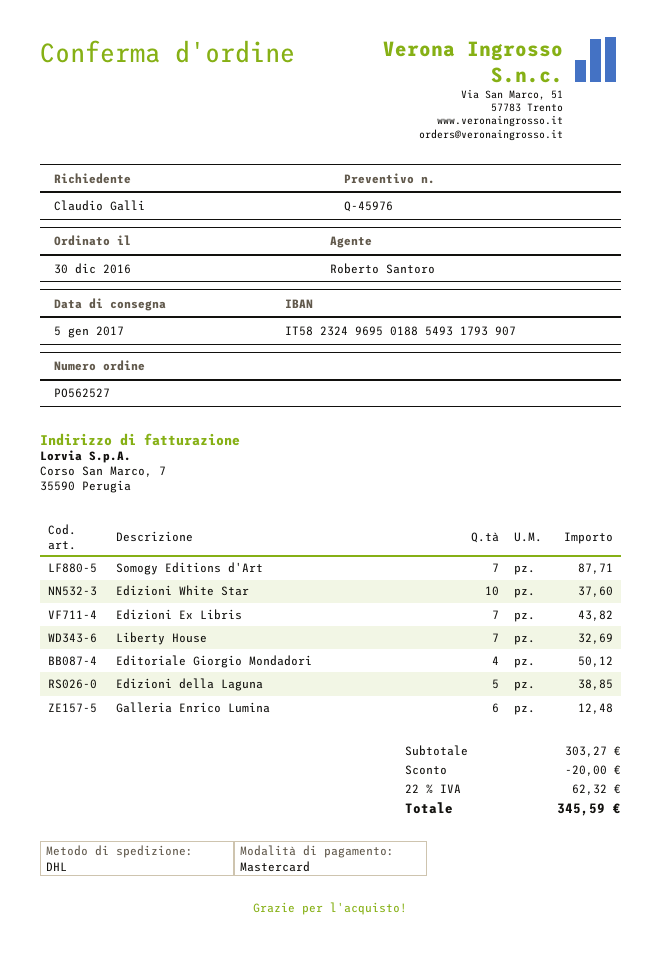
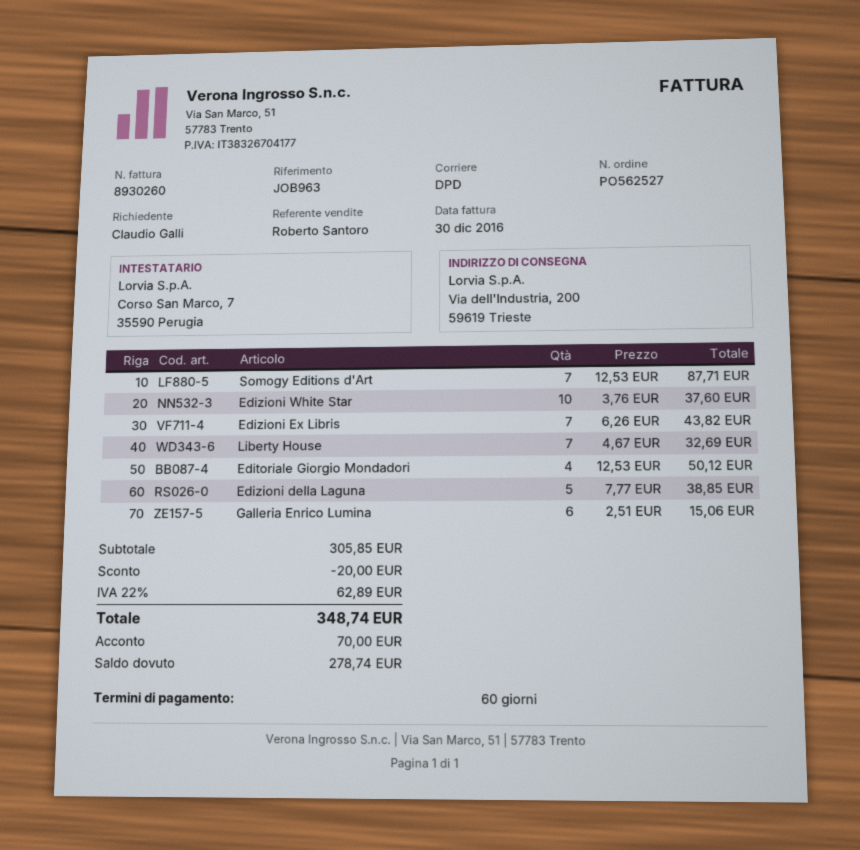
shipping method: DHL -> DPD
Galleria Enrico Lumina: 6 for 12.48 -> 6 for 15.06
subtotal: 303.27 -> 305.85
tax: 22% = 62.32 -> 22% = 62.89
total: 345.59 -> 348.74

